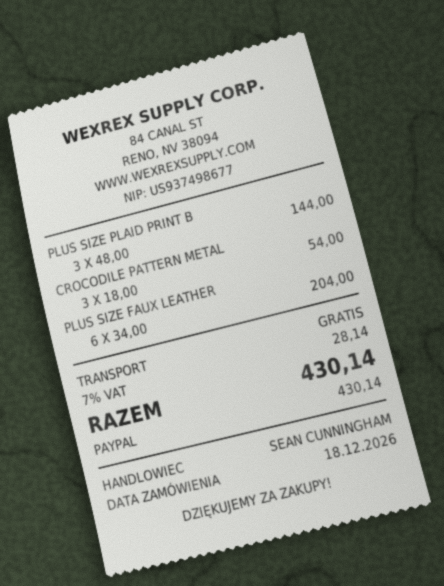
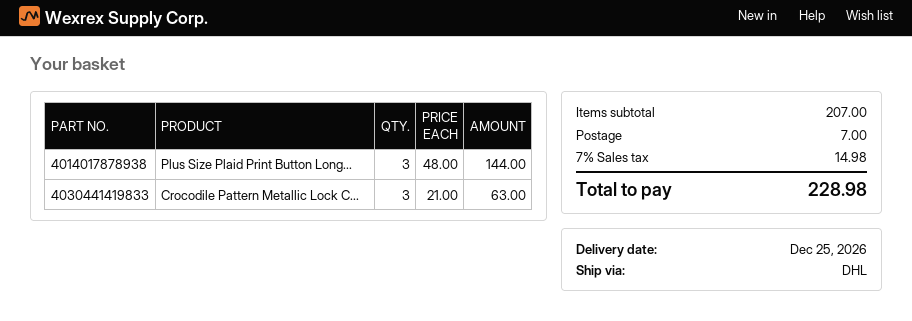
CROCODILE PATTERN METAL: 3 x 18.00 = 54.00 -> 3 x 21.00 = 63.00
PLUS SIZE FAUX LEATHER: 6 x 34.00 = 204.00 -> none
shipping: 0.00 -> 7.00
tax: 7% = 28.14 -> 7% = 14.98
total: 430.14 -> 228.98

